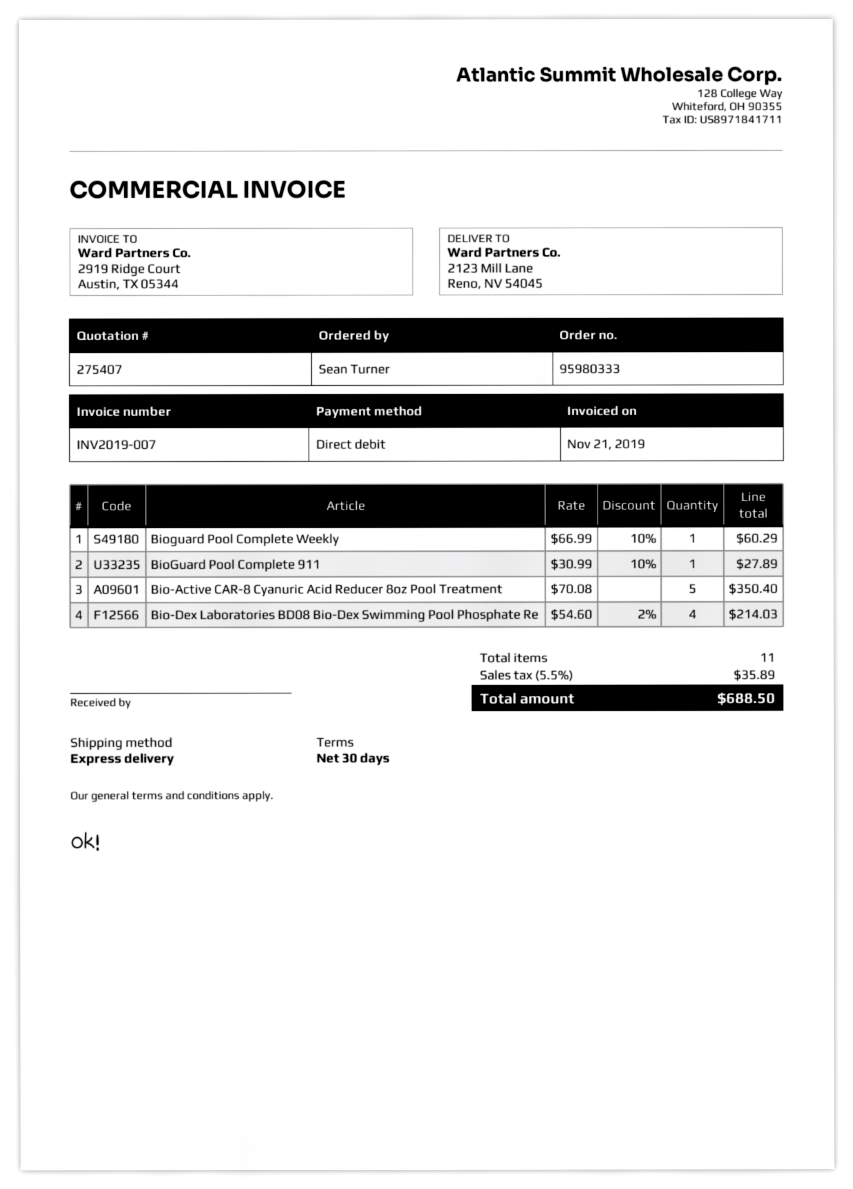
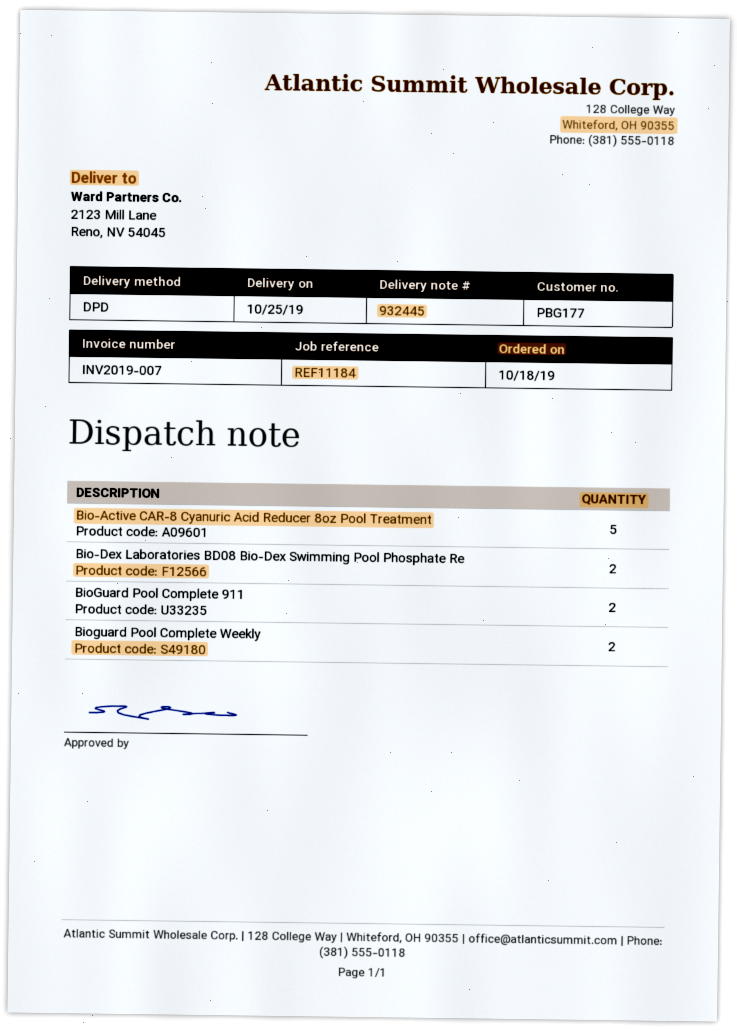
shipping method: express -> DPD
Bioguard Pool Complete Weekly: 1 -> 2
BioGuard Pool Complete 911: 1 -> 2
Bio-Dex Laboratories BD08 Bio-Dex Swimming Pool Phosphate Re: 4 -> 2

